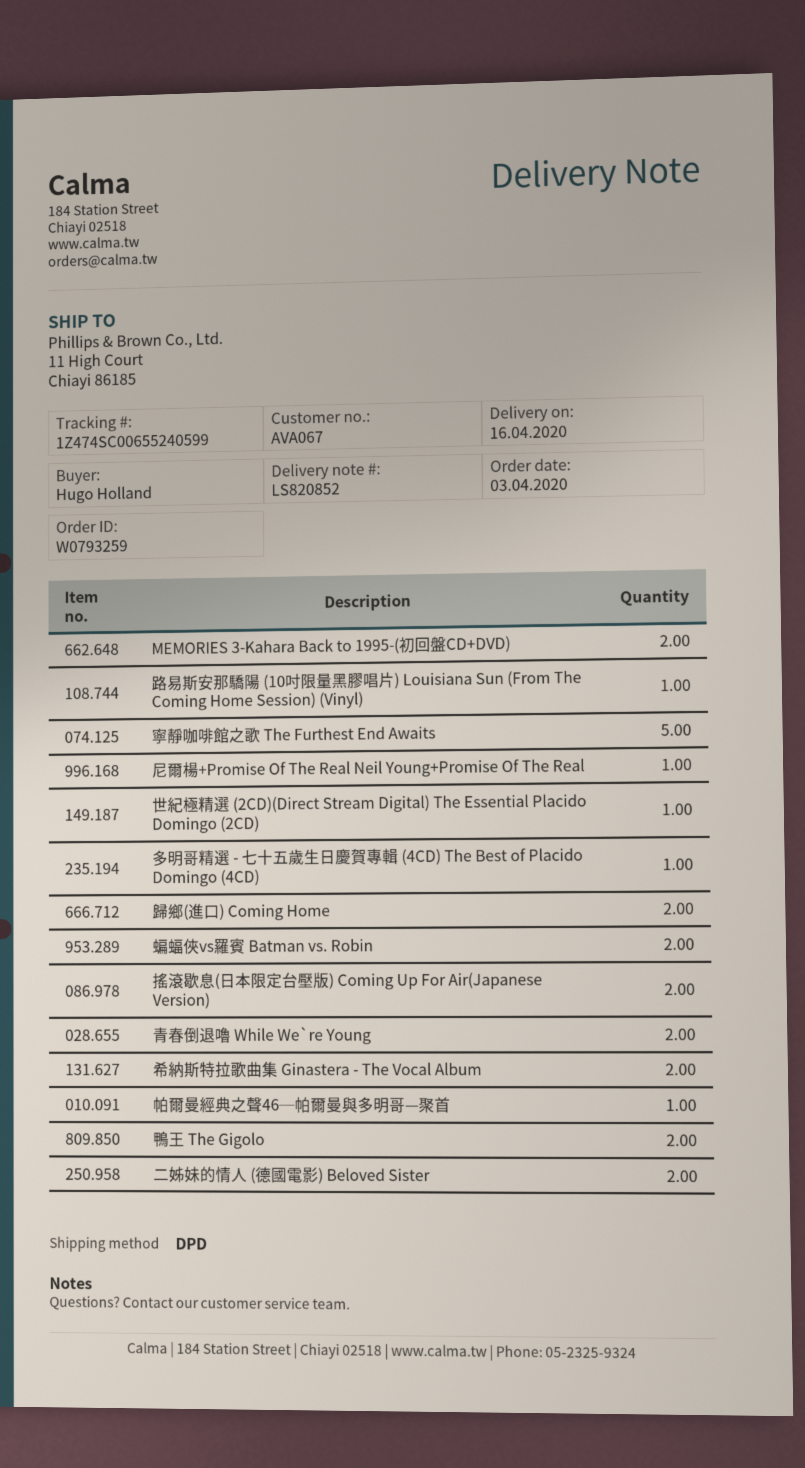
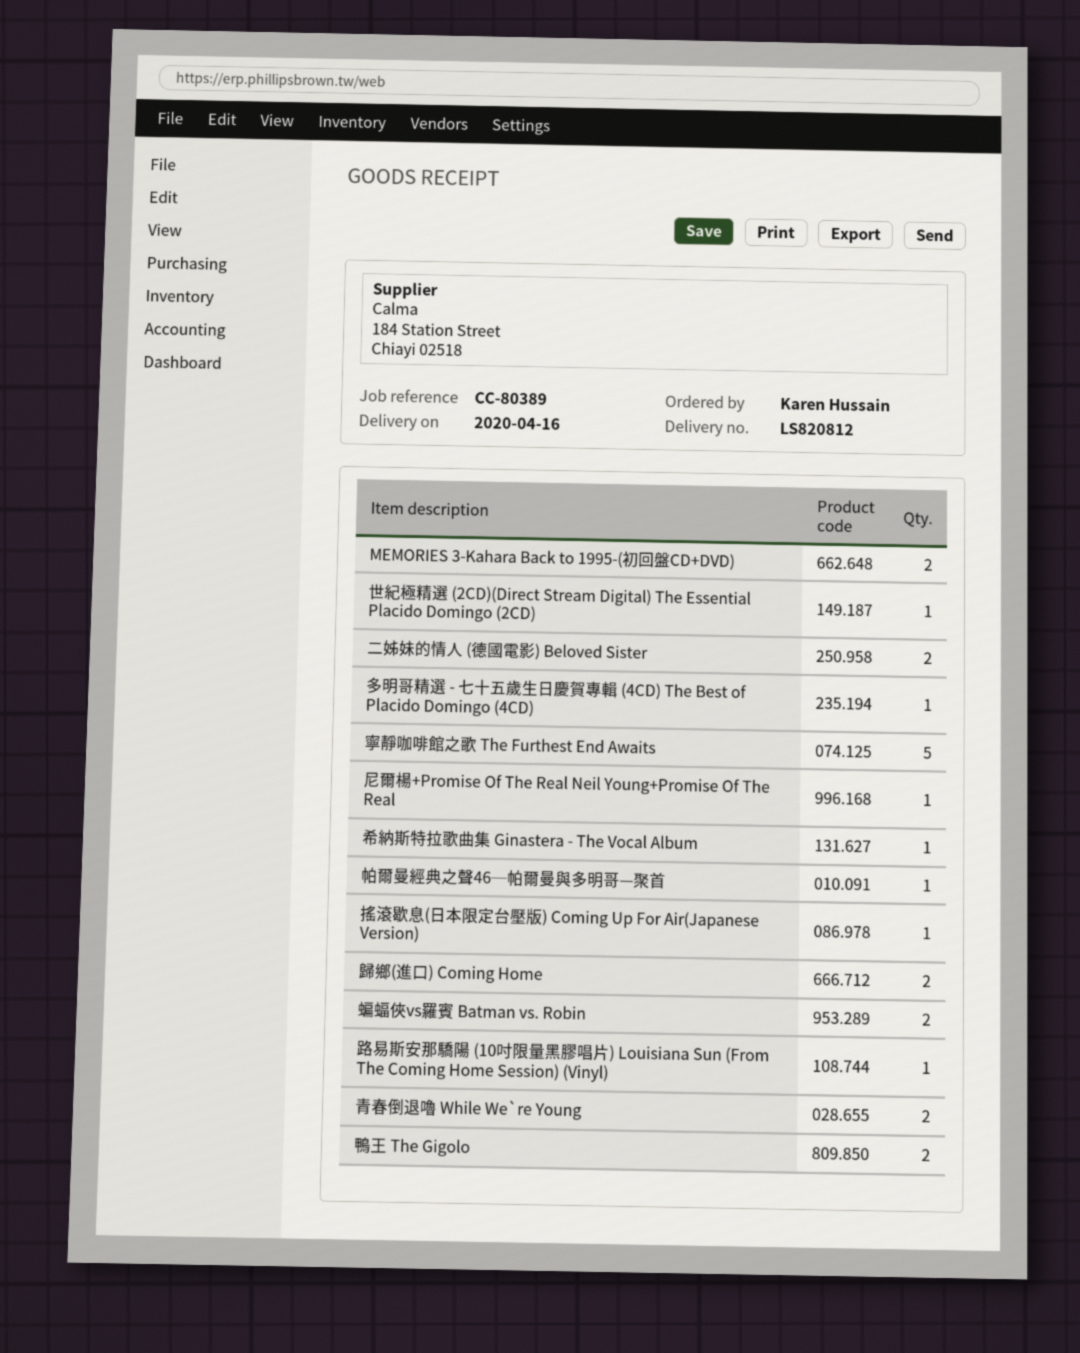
delivery note number: LS820852 -> LS820812
ordered by: Hugo Holland -> Karen Hussain
搖滾歇息(日本限定台壓版) Coming Up For Air(Japanese Version): 2 -> 1
希納斯特拉歌曲集 Ginastera - The Vocal Album: 2 -> 1

